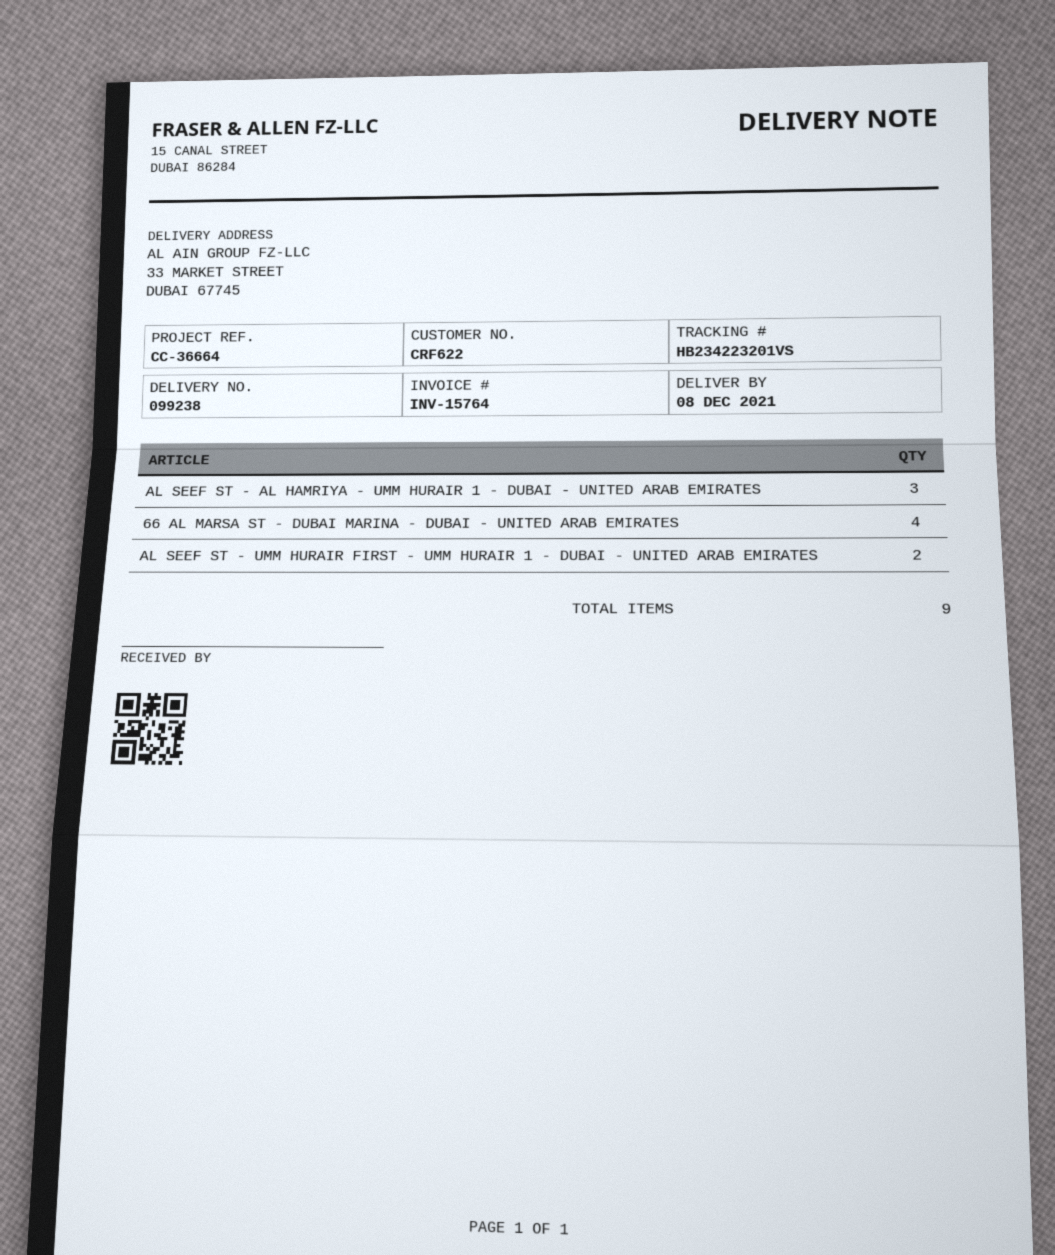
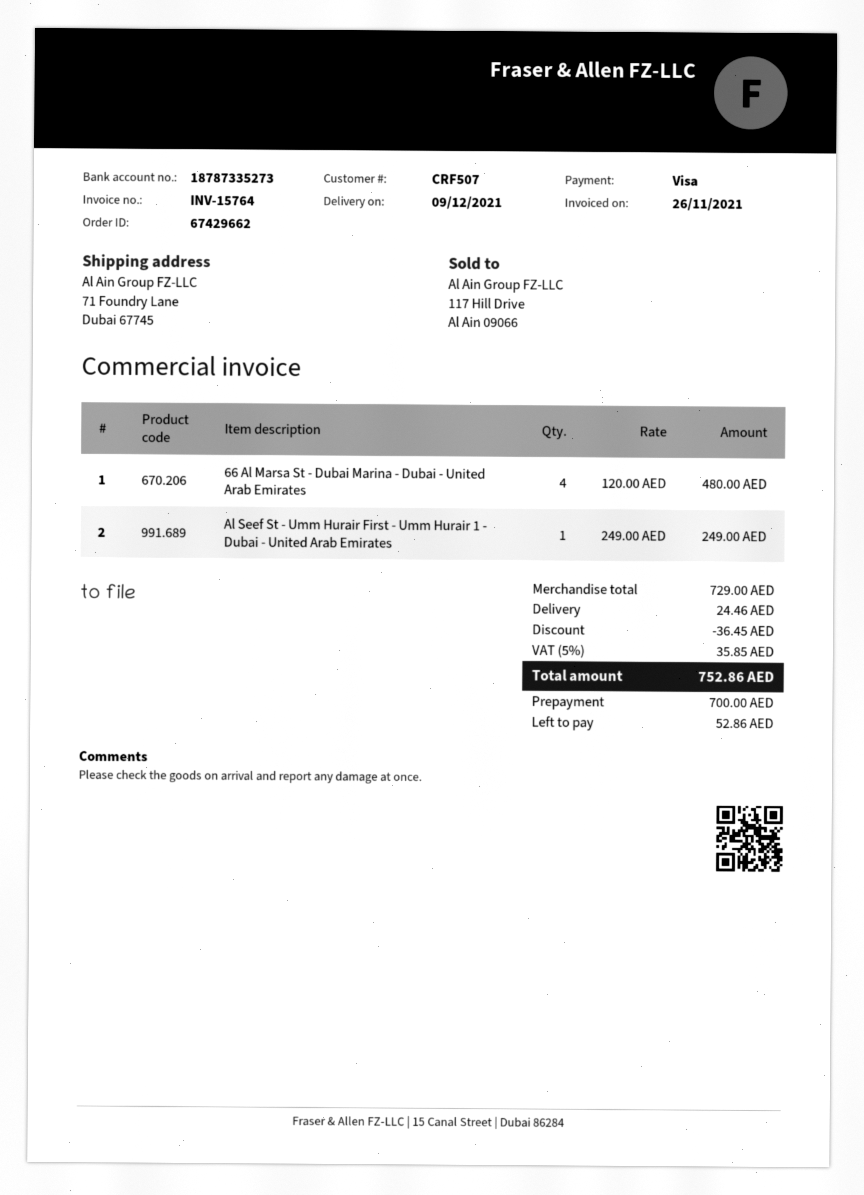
delivery date: 2021-12-08 -> 2021-12-09
customer number: CRF622 -> CRF507
ship to: 33 MARKET STREET, DUBAI 67745 -> 71 Foundry Lane, Dubai 67745
AL SEEF ST - AL HAMRIYA - UMM HURAIR 1 - DUBAI - UNITED ARAB EMIRATES: 3 -> none
AL SEEF ST - UMM HURAIR FIRST - UMM HURAIR 1 - DUBAI - UNITED ARAB EMIRATES: 2 -> 1

